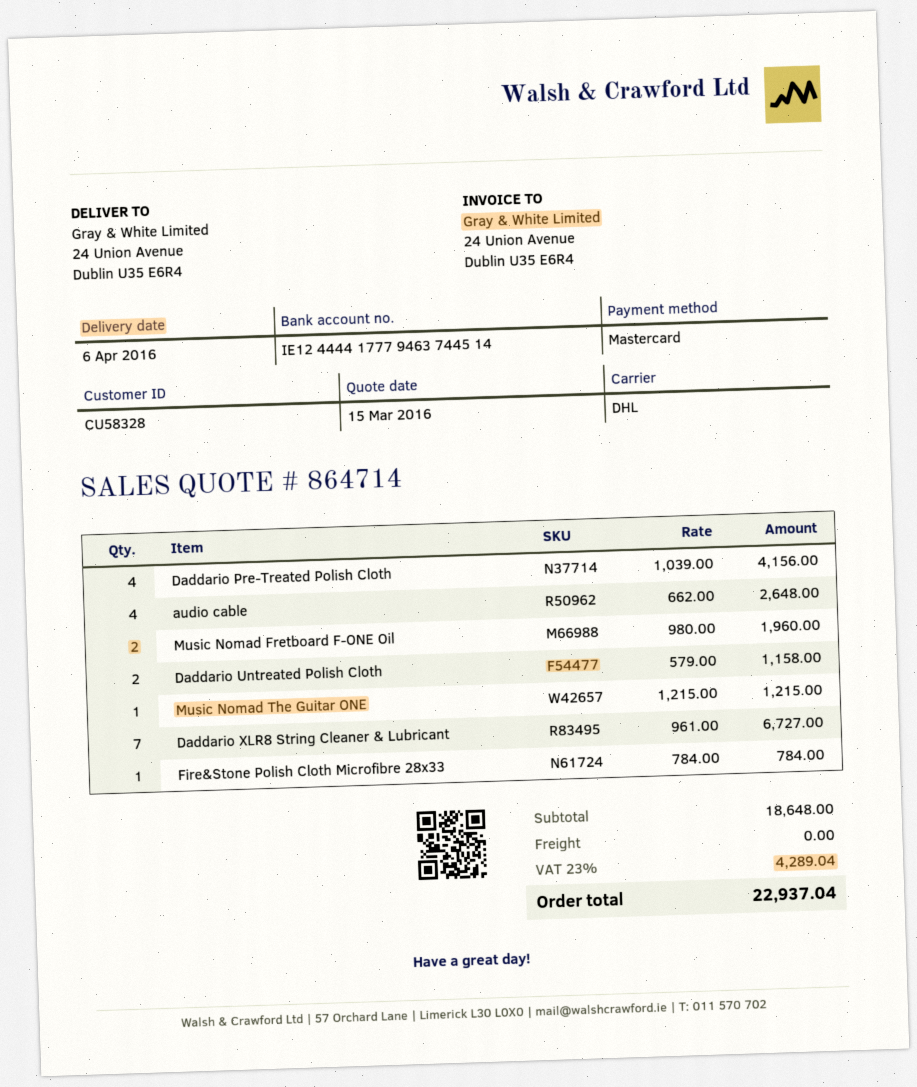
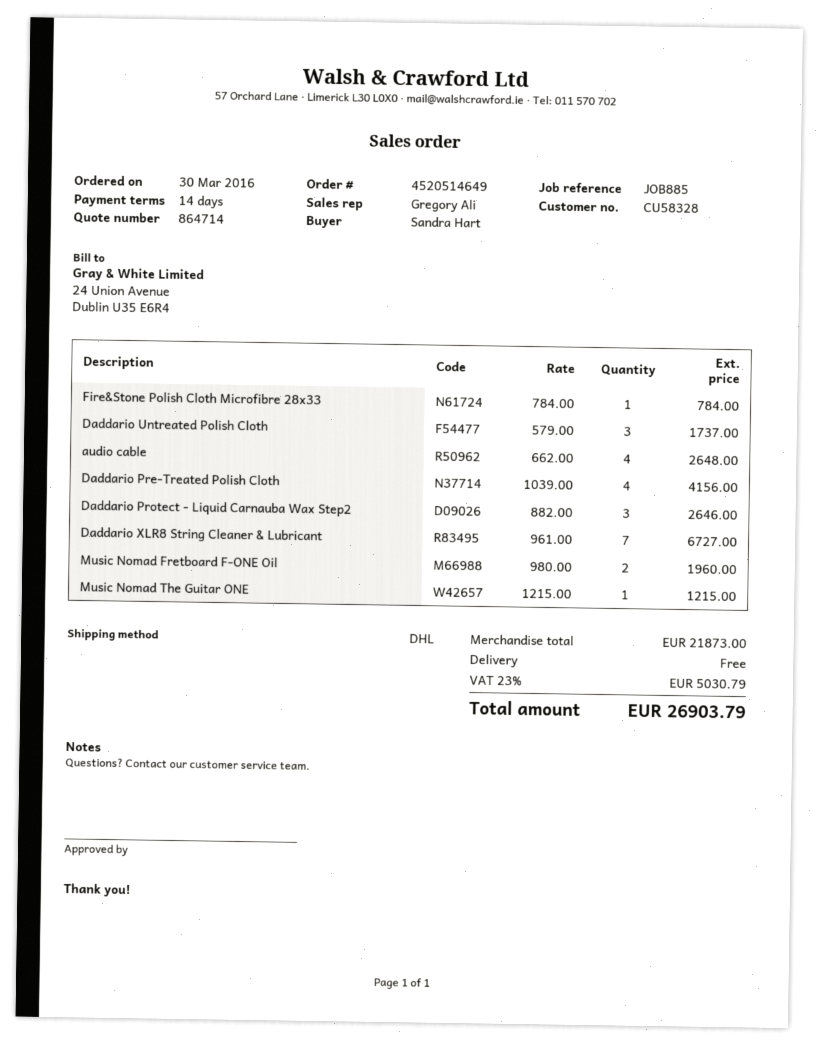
Daddario Untreated Polish Cloth: 2 x 579.00 = 1158.00 -> 3 x 579.00 = 1737.00
Daddario Protect - Liquid Carnauba Wax Step2: none -> 3 x 882.00 = 2646.00
subtotal: 18648.00 -> 21873.00
tax: 23% = 4289.04 -> 23% = 5030.79
total: 22937.04 -> 26903.79

